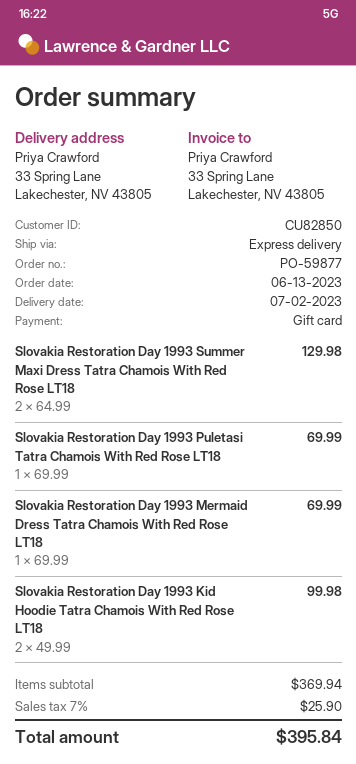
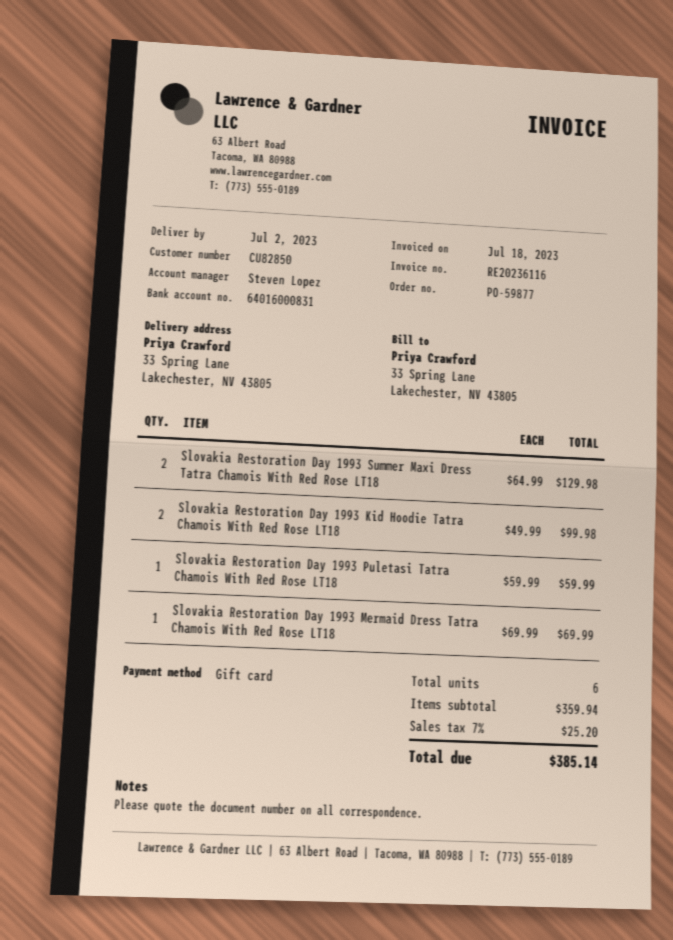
Slovakia Restoration Day 1993 Puletasi Tatra Chamois With Red Rose LT18: 1 x 69.99 = 69.99 -> 1 x 59.99 = 59.99
subtotal: 369.94 -> 359.94
tax: 7% = 25.90 -> 7% = 25.20
total: 395.84 -> 385.14

